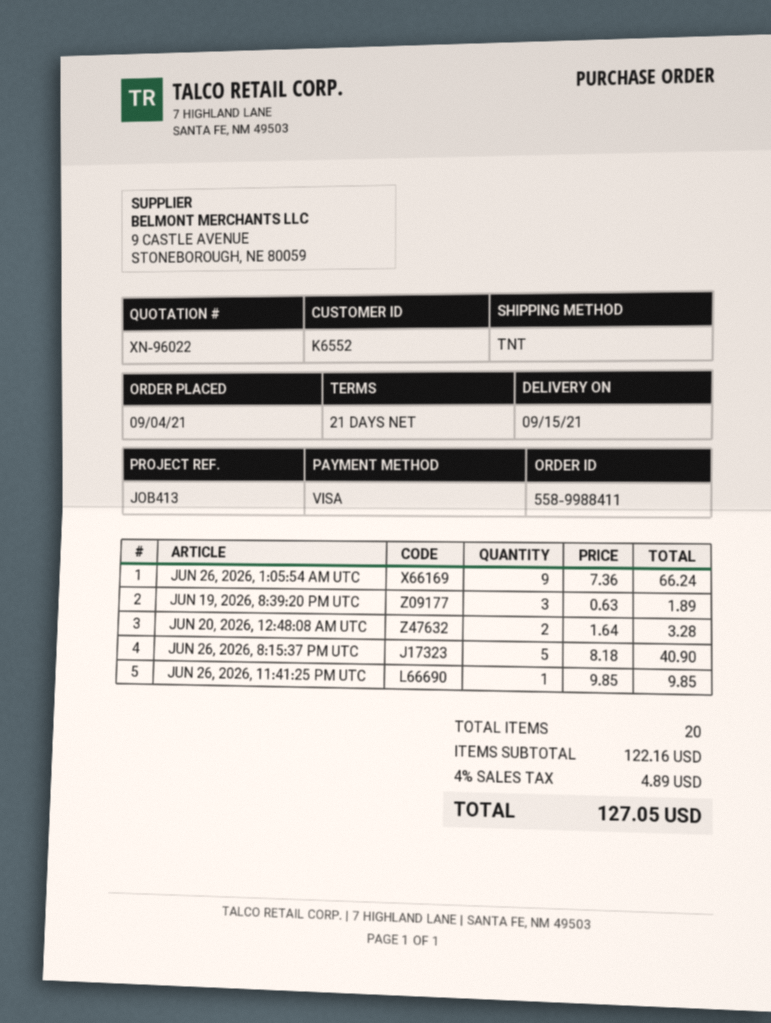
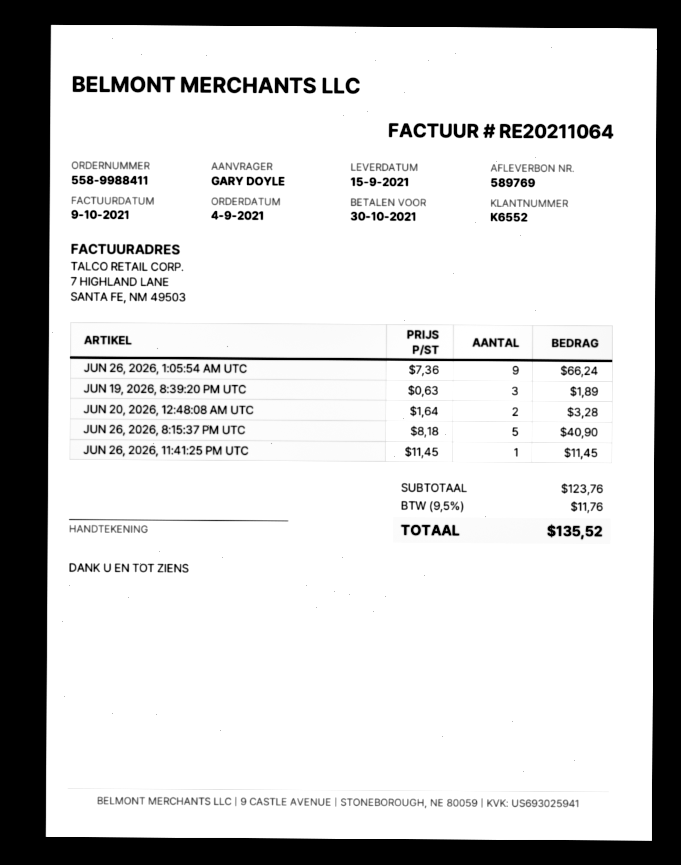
JUN 26, 2026, 11:41:25 PM UTC: 1 x 9.85 = 9.85 -> 1 x 11.45 = 11.45
subtotal: 122.16 -> 123.76
tax: 4% = 4.89 -> 9.5% = 11.76
total: 127.05 -> 135.52

